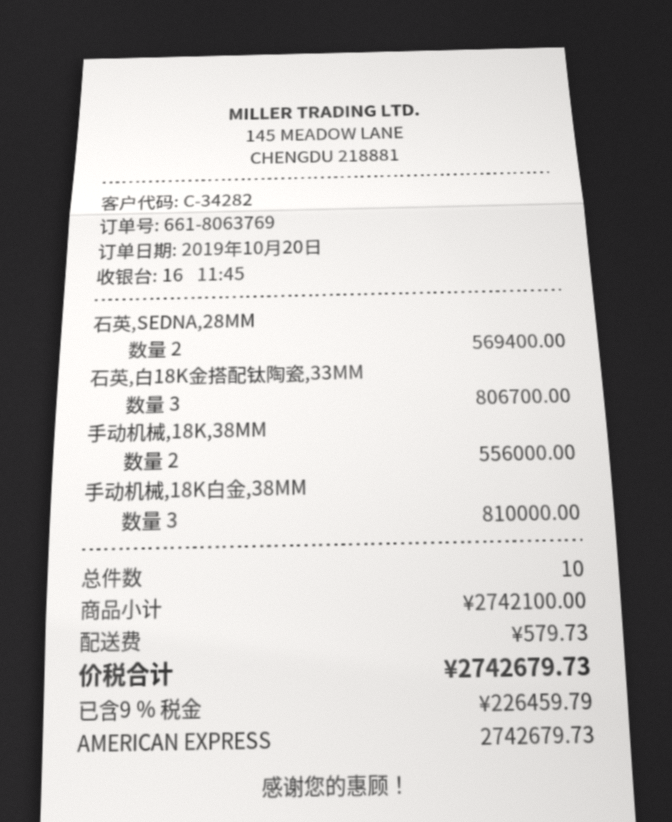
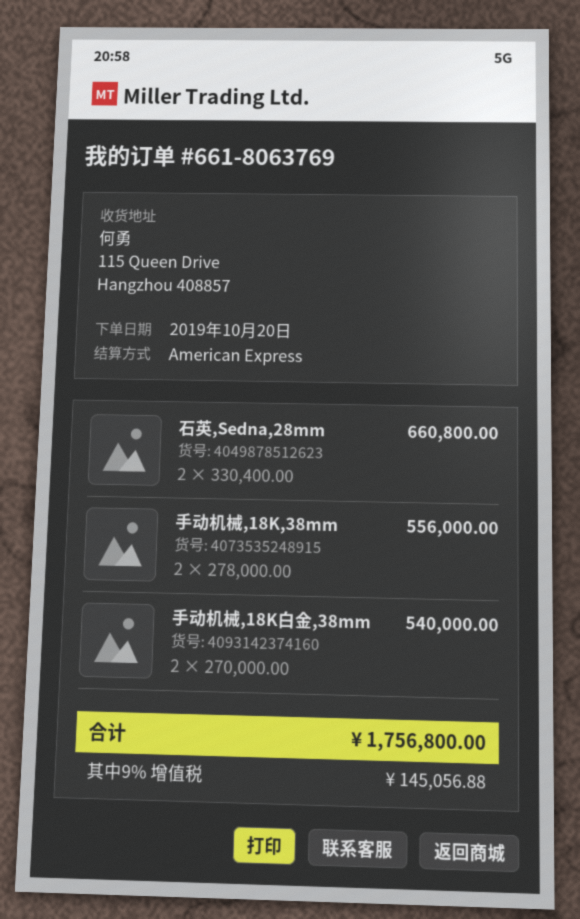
石英,SEDNA,28MM: 2 for 569400.00 -> 2 for 660800.00
石英,白18K金搭配钛陶瓷,33MM: 3 for 806700.00 -> none
手动机械,18K白金,38MM: 3 for 810000.00 -> 2 for 540000.00
shipping: 579.73 -> none
tax: 9% = 226459.79 -> 9% = 145056.88
total: 2742679.73 -> 1756800.00

